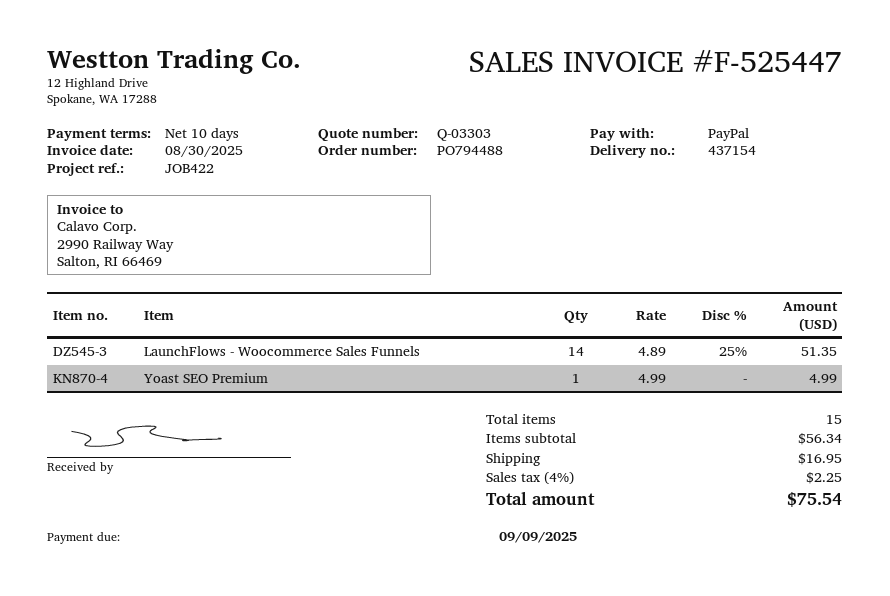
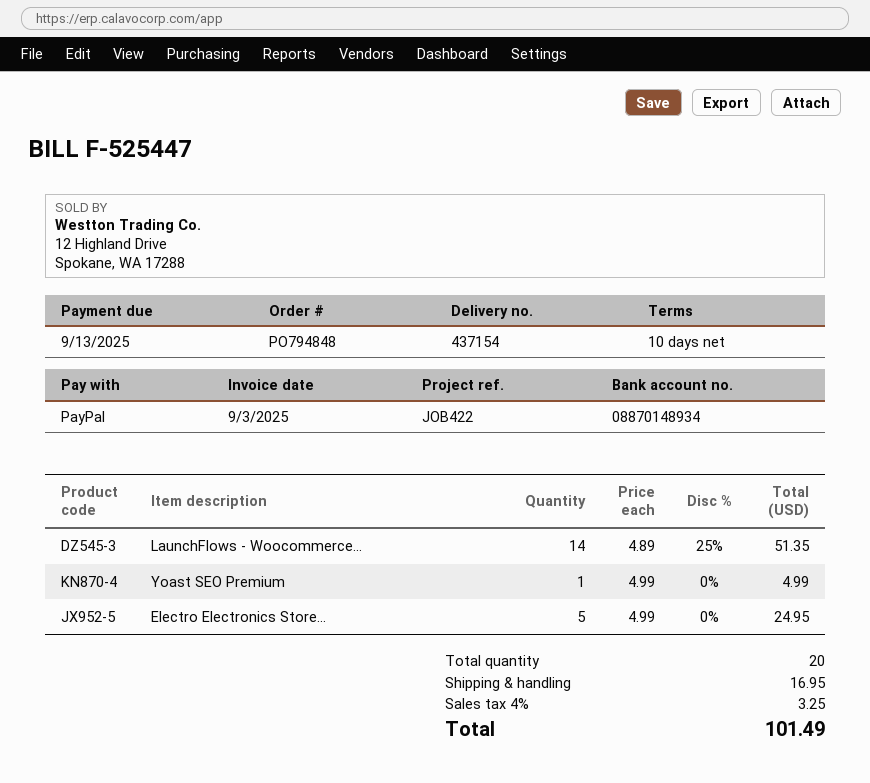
order number: PO794488 -> PO794848
invoice date: 2025-08-30 -> 2025-09-03
due date: 2025-09-09 -> 2025-09-13
Electro Electronics Store...: none -> 5 x 4.99 = 24.95
total quantity: 15 -> 20
tax: 4% = 2.25 -> 4% = 3.25
total: 75.54 -> 101.49

